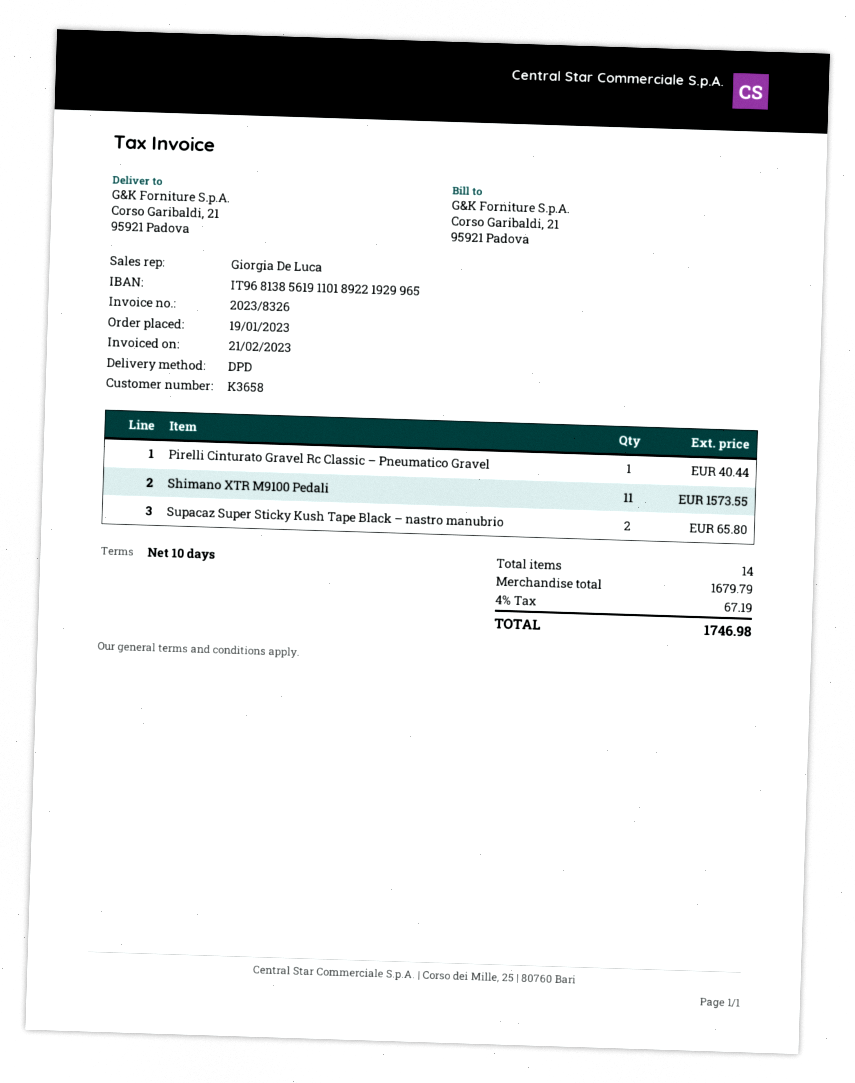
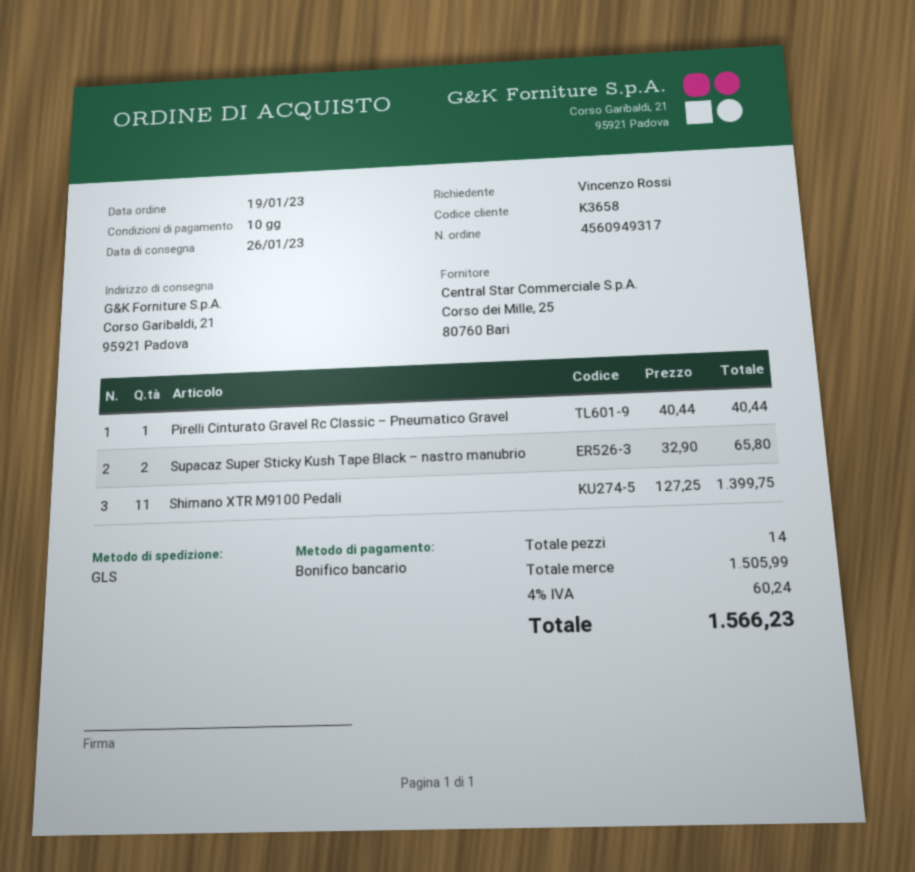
shipping method: DPD -> GLS
Shimano XTR M9100 Pedali: 11 for 1573.55 -> 11 for 1399.75
subtotal: 1679.79 -> 1505.99
tax: 4% = 67.19 -> 4% = 60.24
total: 1746.98 -> 1566.23

